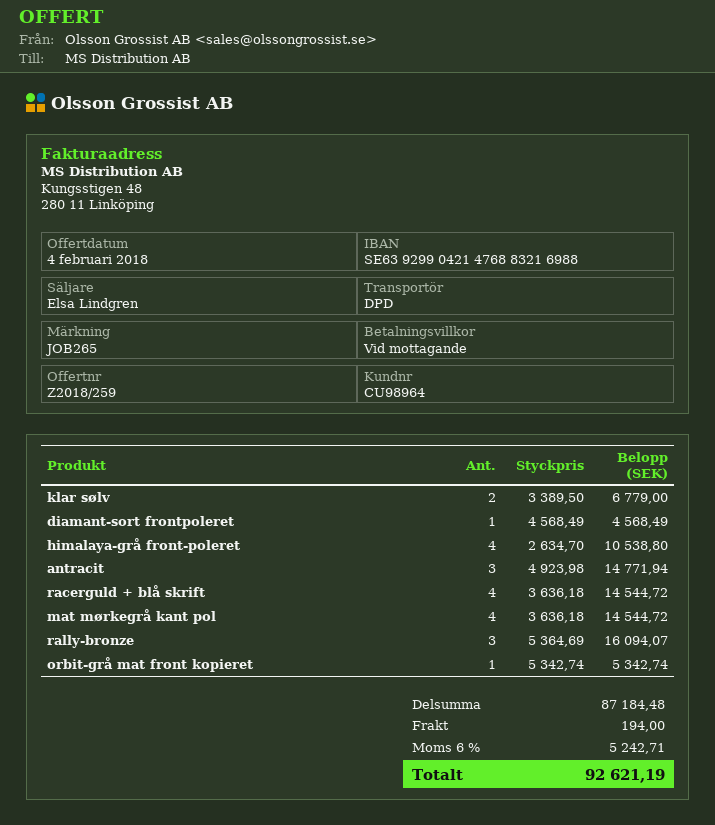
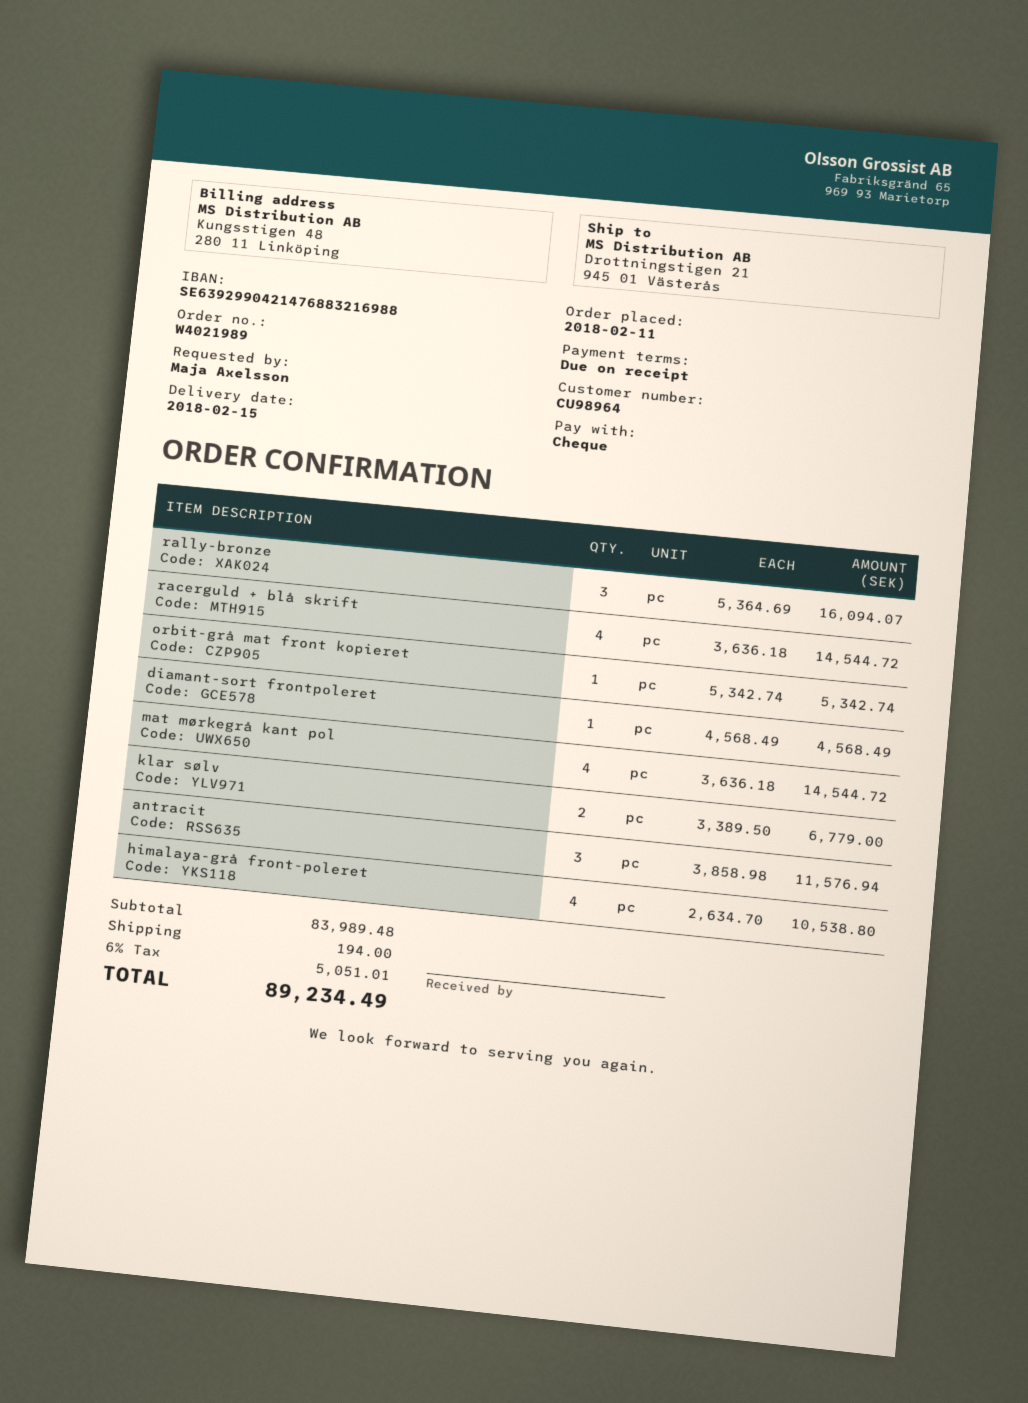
antracit: 3 x 4923.98 = 14771.94 -> 3 x 3858.98 = 11576.94
subtotal: 87184.48 -> 83989.48
tax: 6% = 5242.71 -> 6% = 5051.01
total: 92621.19 -> 89234.49

